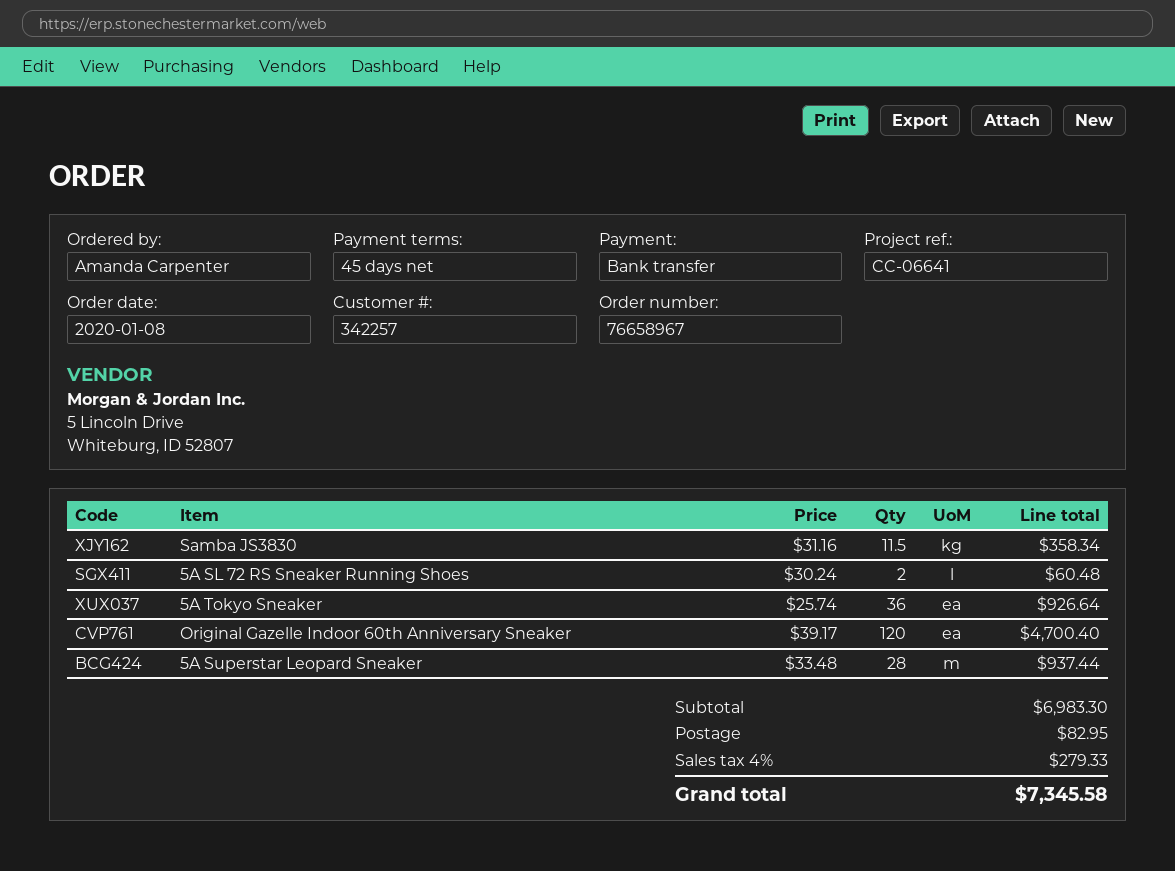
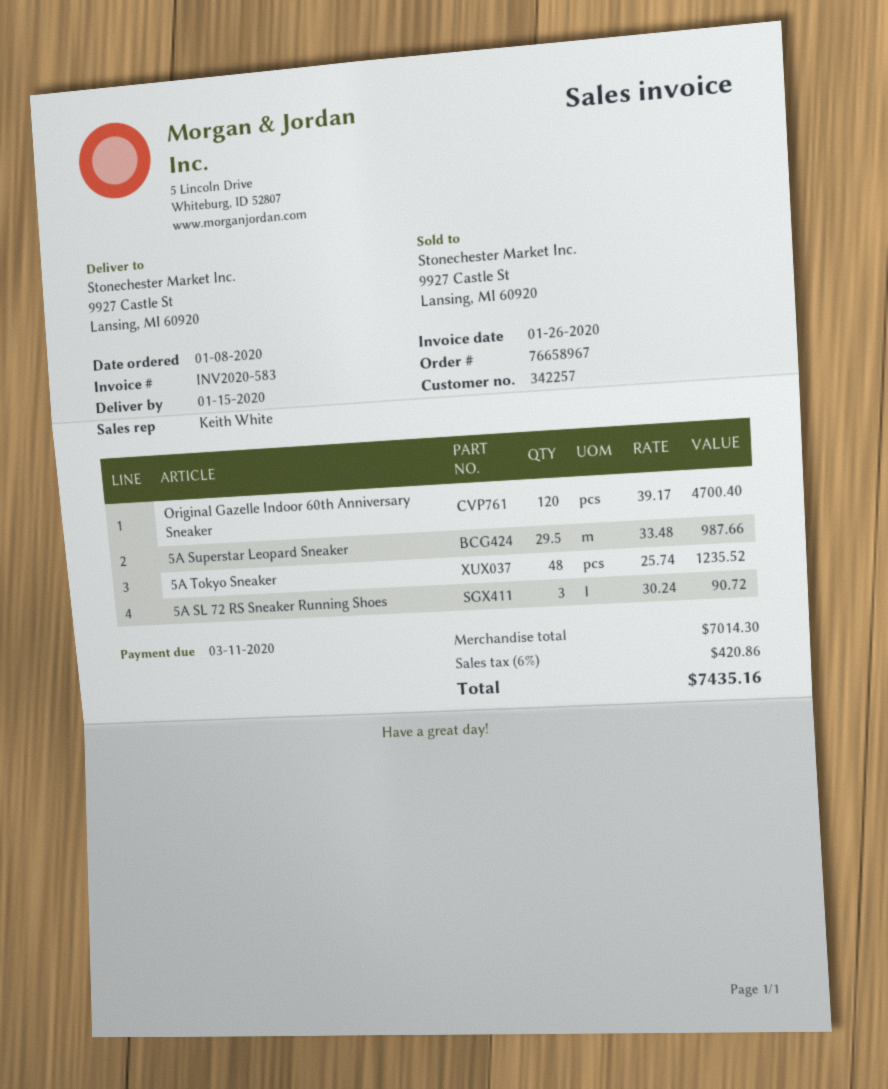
Samba JS3830: 11.5 x 31.16 = 358.34 -> none
5A SL 72 RS Sneaker Running Shoes: 2 x 30.24 = 60.48 -> 3 x 30.24 = 90.72
5A Tokyo Sneaker: 36 x 25.74 = 926.64 -> 48 x 25.74 = 1235.52
5A Superstar Leopard Sneaker: 28 x 33.48 = 937.44 -> 29.5 x 33.48 = 987.66
subtotal: 6983.30 -> 7014.30
shipping: 82.95 -> none
tax: 4% = 279.33 -> 6% = 420.86
total: 7345.58 -> 7435.16

